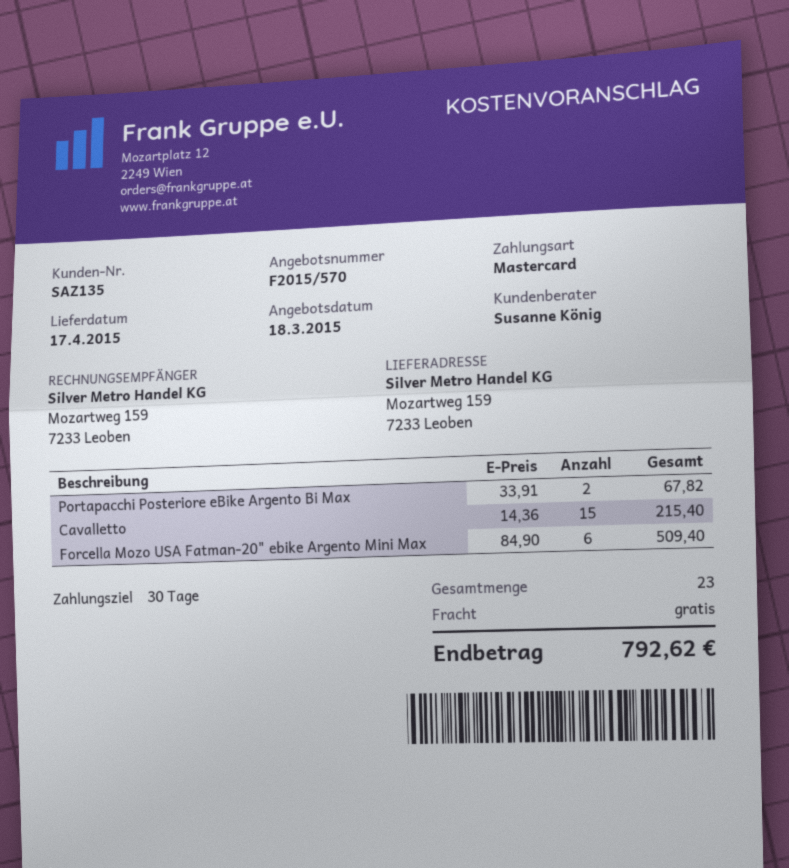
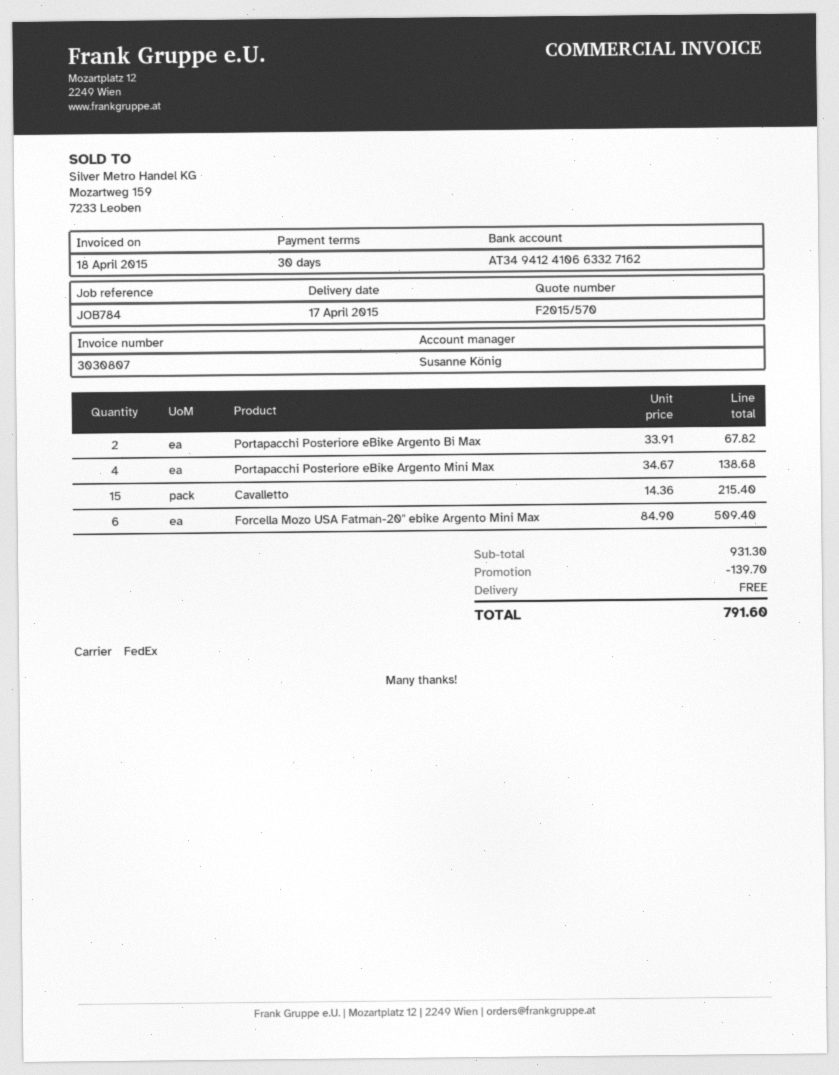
Portapacchi Posteriore eBike Argento Mini Max: none -> 4 x 34.67 = 138.68
discount: none -> 139.70
total: 792.62 -> 791.60

